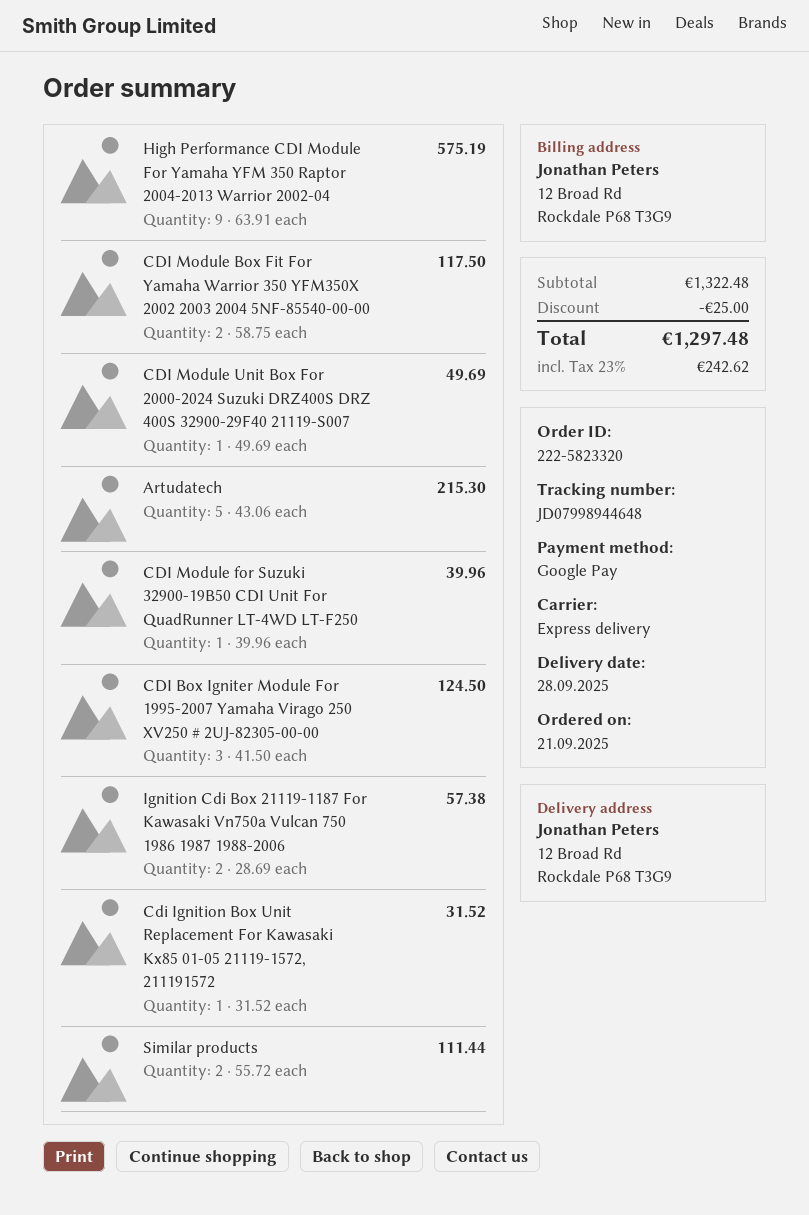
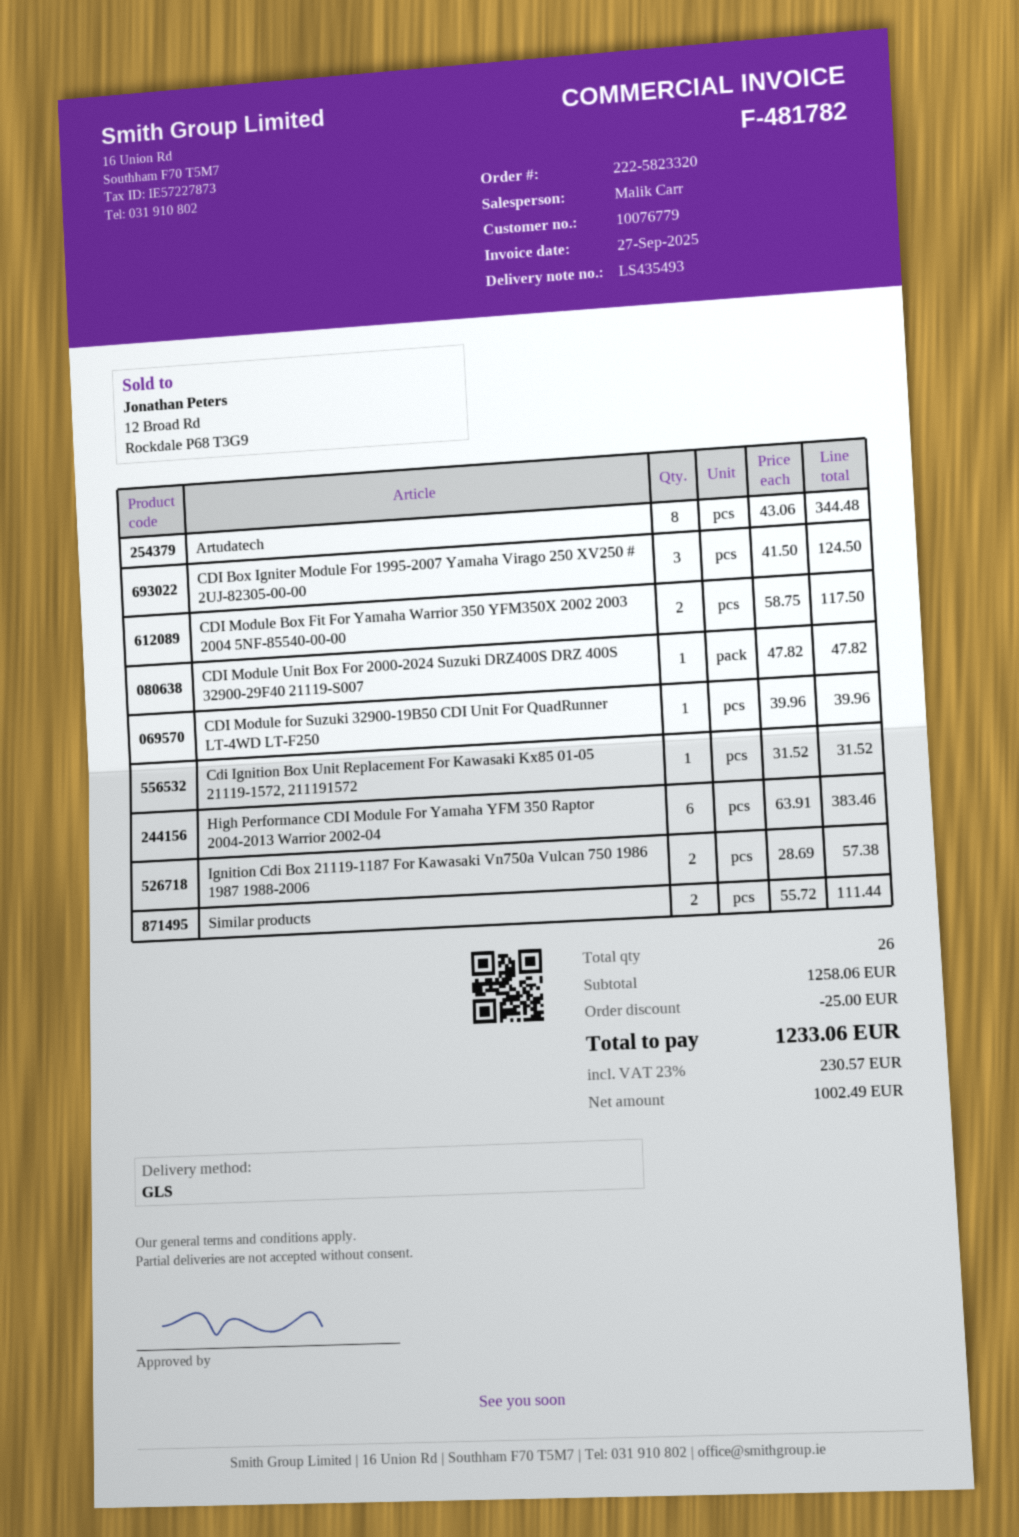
shipping method: express -> GLS
High Performance CDI Module For Yamaha YFM 350 Raptor 2004-2013 Warrior 2002-04: 9 x 63.91 = 575.19 -> 6 x 63.91 = 383.46
CDI Module Unit Box For 2000-2024 Suzuki DRZ400S DRZ 400S 32900-29F40 21119-S007: 1 x 49.69 = 49.69 -> 1 x 47.82 = 47.82
Artudatech: 5 x 43.06 = 215.30 -> 8 x 43.06 = 344.48
subtotal: 1322.48 -> 1258.06
tax: 23% = 242.62 -> 23% = 230.57
total: 1297.48 -> 1233.06

